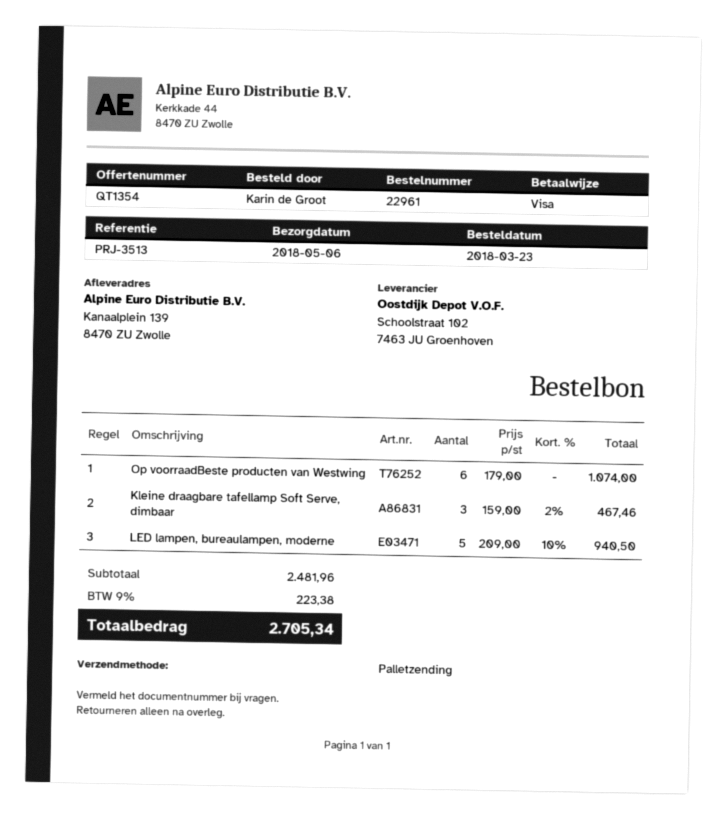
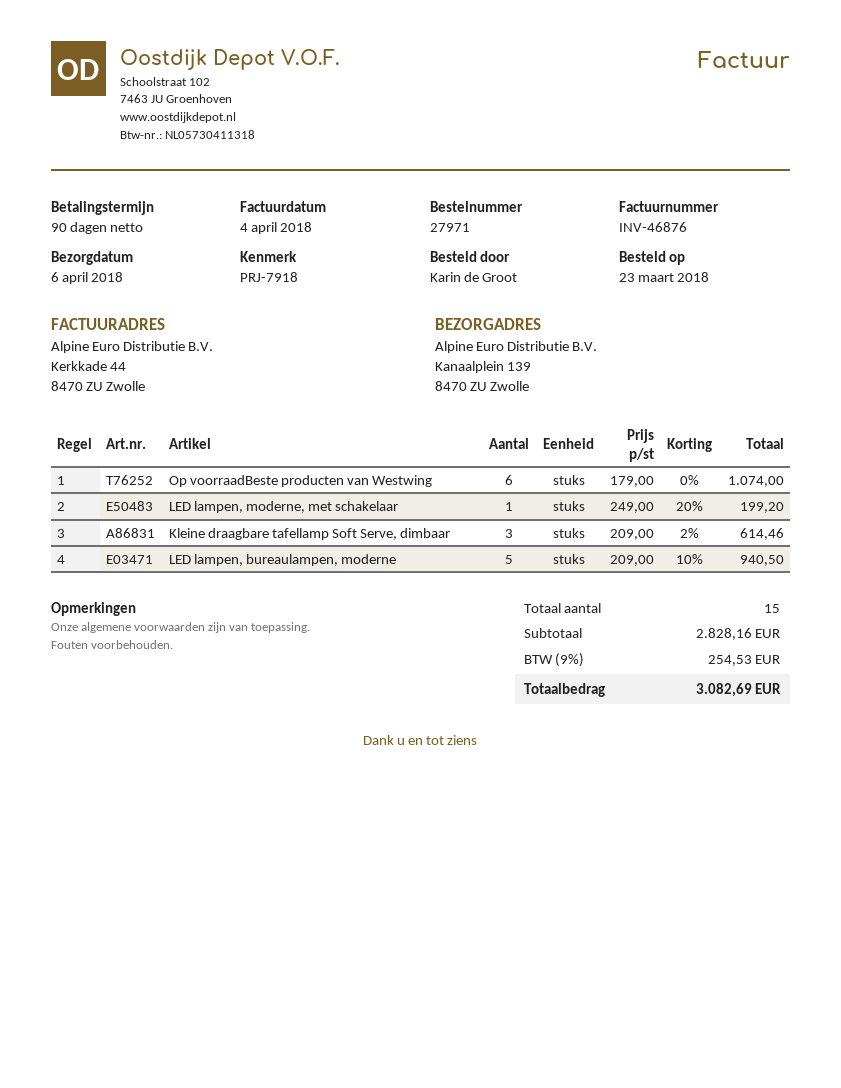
order number: 22961 -> 27971
delivery date: 2018-05-06 -> 2018-04-06
reference: PRJ-3513 -> PRJ-7918
Kleine draagbare tafellamp Soft Serve, dimbaar: 3 x 159.00 - 2% = 467.46 -> 3 x 209.00 - 2% = 614.46
LED lampen, moderne, met schakelaar: none -> 1 x 249.00 - 20% = 199.20
subtotal: 2481.96 -> 2828.16
tax: 9% = 223.38 -> 9% = 254.53
total: 2705.34 -> 3082.69

